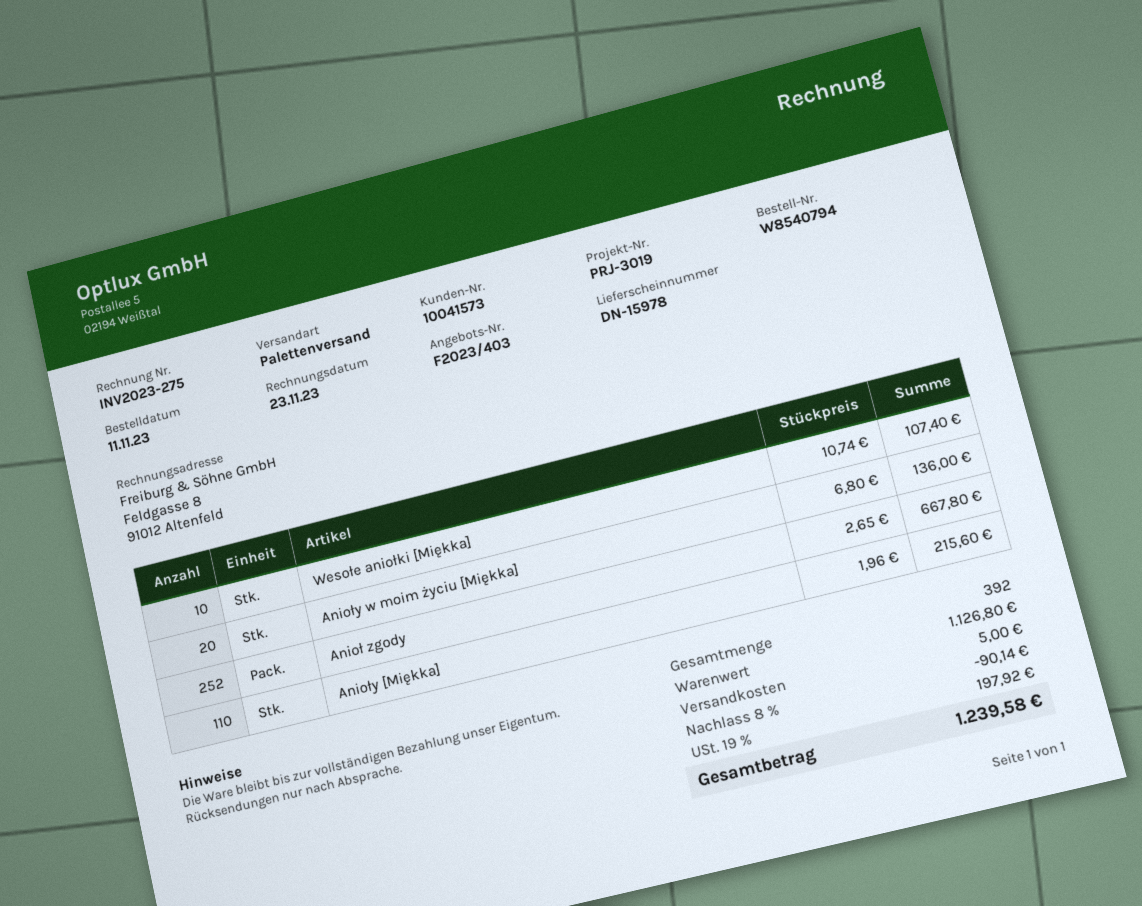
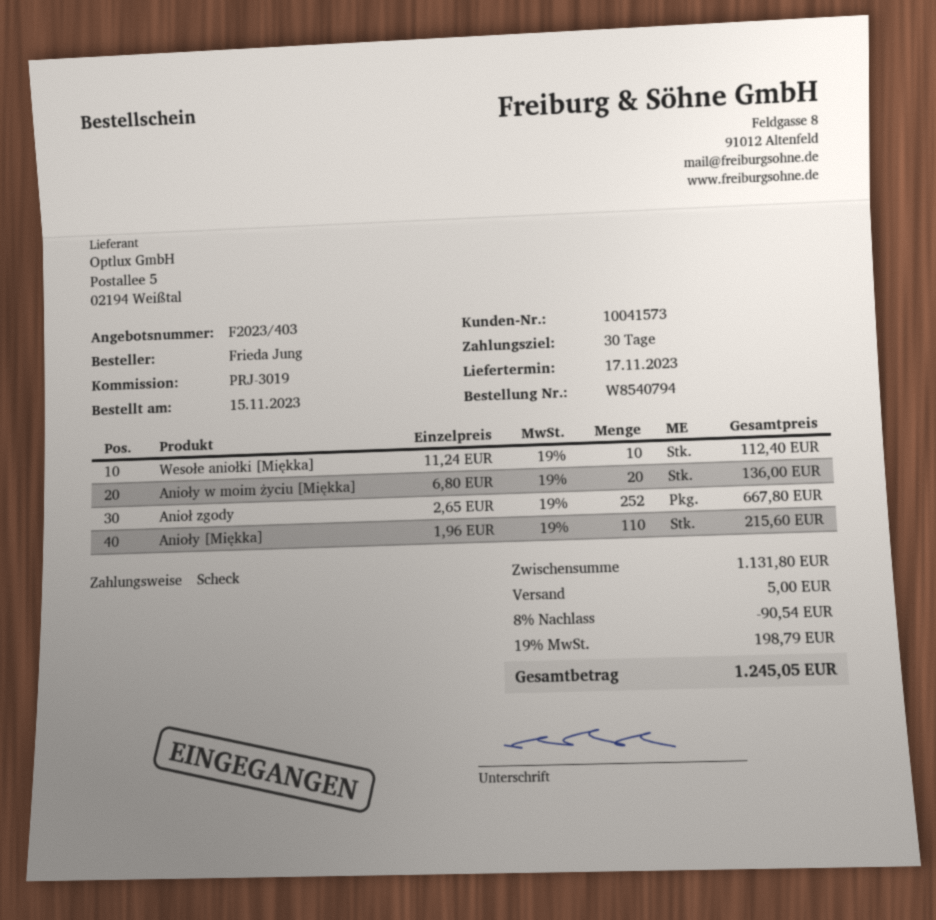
order date: 2023-11-11 -> 2023-11-15
Wesołe aniołki [Miękka]: 10 x 10.74 = 107.40 -> 10 x 11.24 = 112.40
subtotal: 1126.80 -> 1131.80
discount: 8% = 90.14 -> 8% = 90.54
tax: 19% = 197.92 -> 19% = 198.79
total: 1239.58 -> 1245.05

